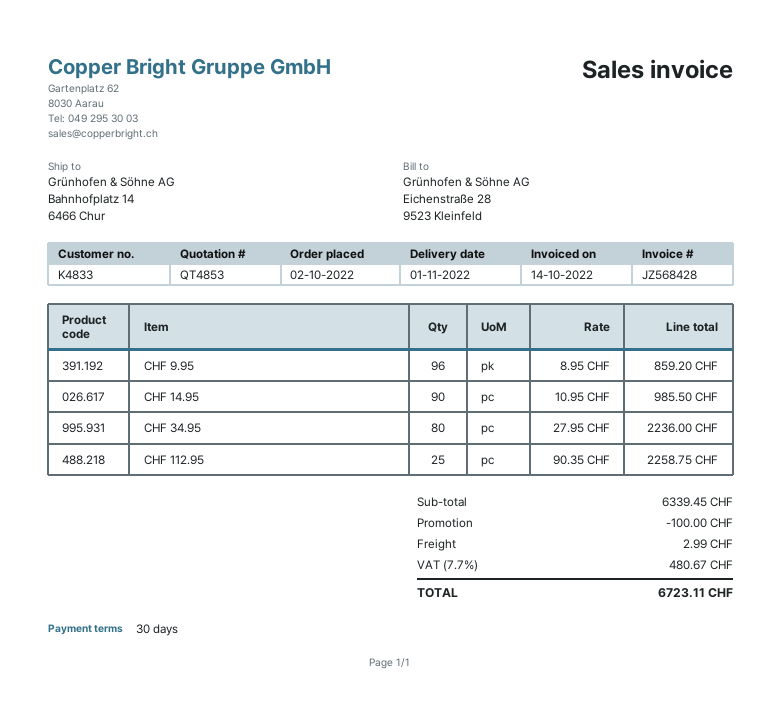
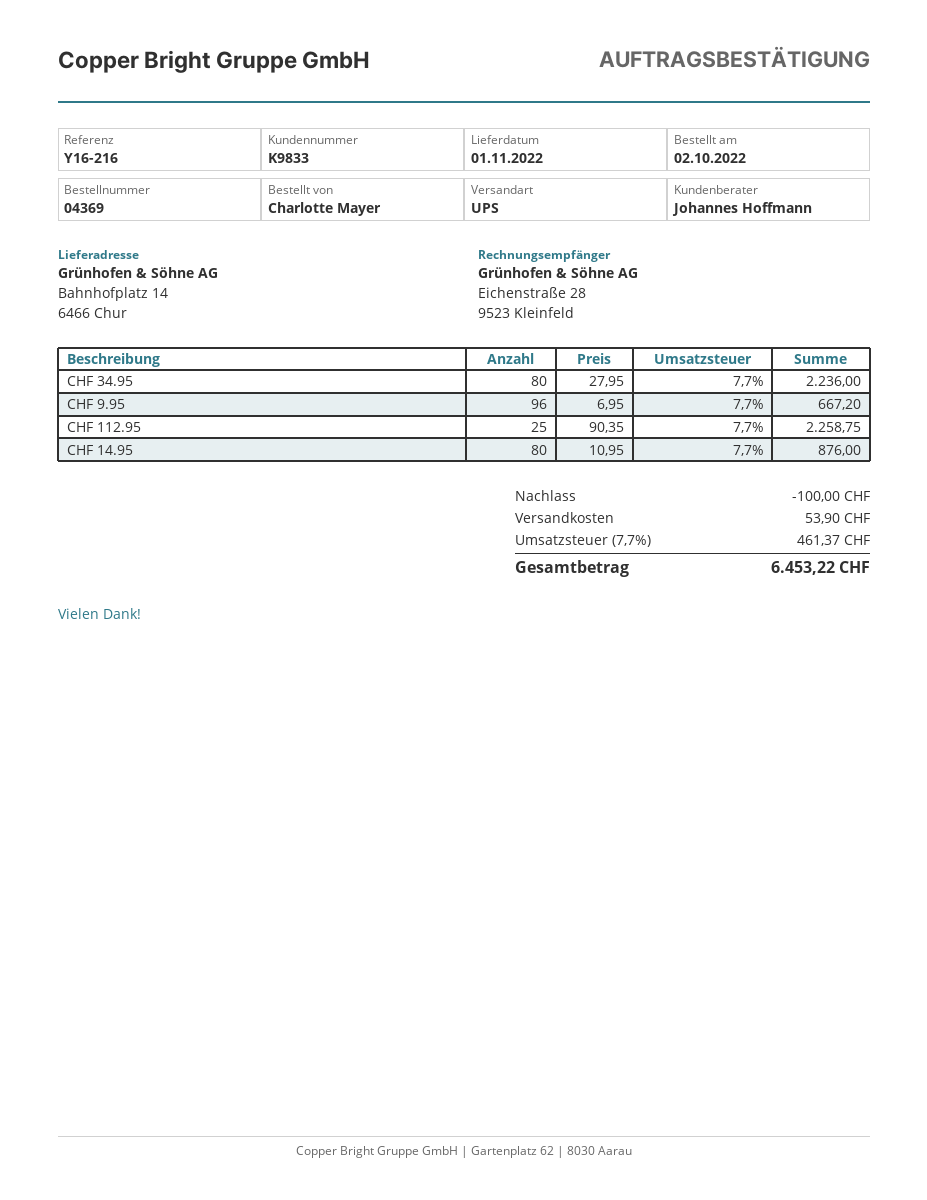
customer number: K4833 -> K9833
CHF 9.95: 96 x 8.95 = 859.20 -> 96 x 6.95 = 667.20
CHF 14.95: 90 x 10.95 = 985.50 -> 80 x 10.95 = 876.00
shipping: 2.99 -> 53.90
tax: 7.7% = 480.67 -> 7.7% = 461.37
total: 6723.11 -> 6453.22

